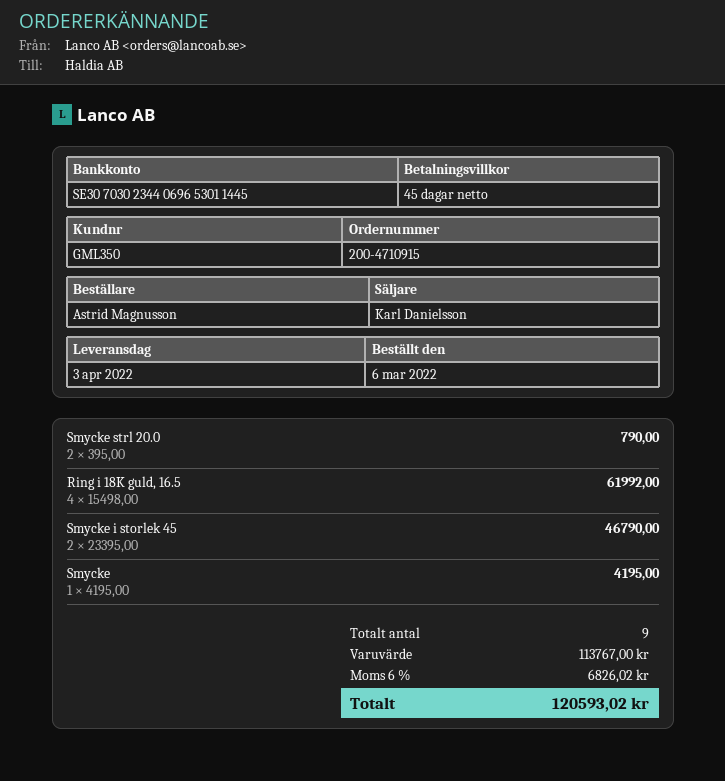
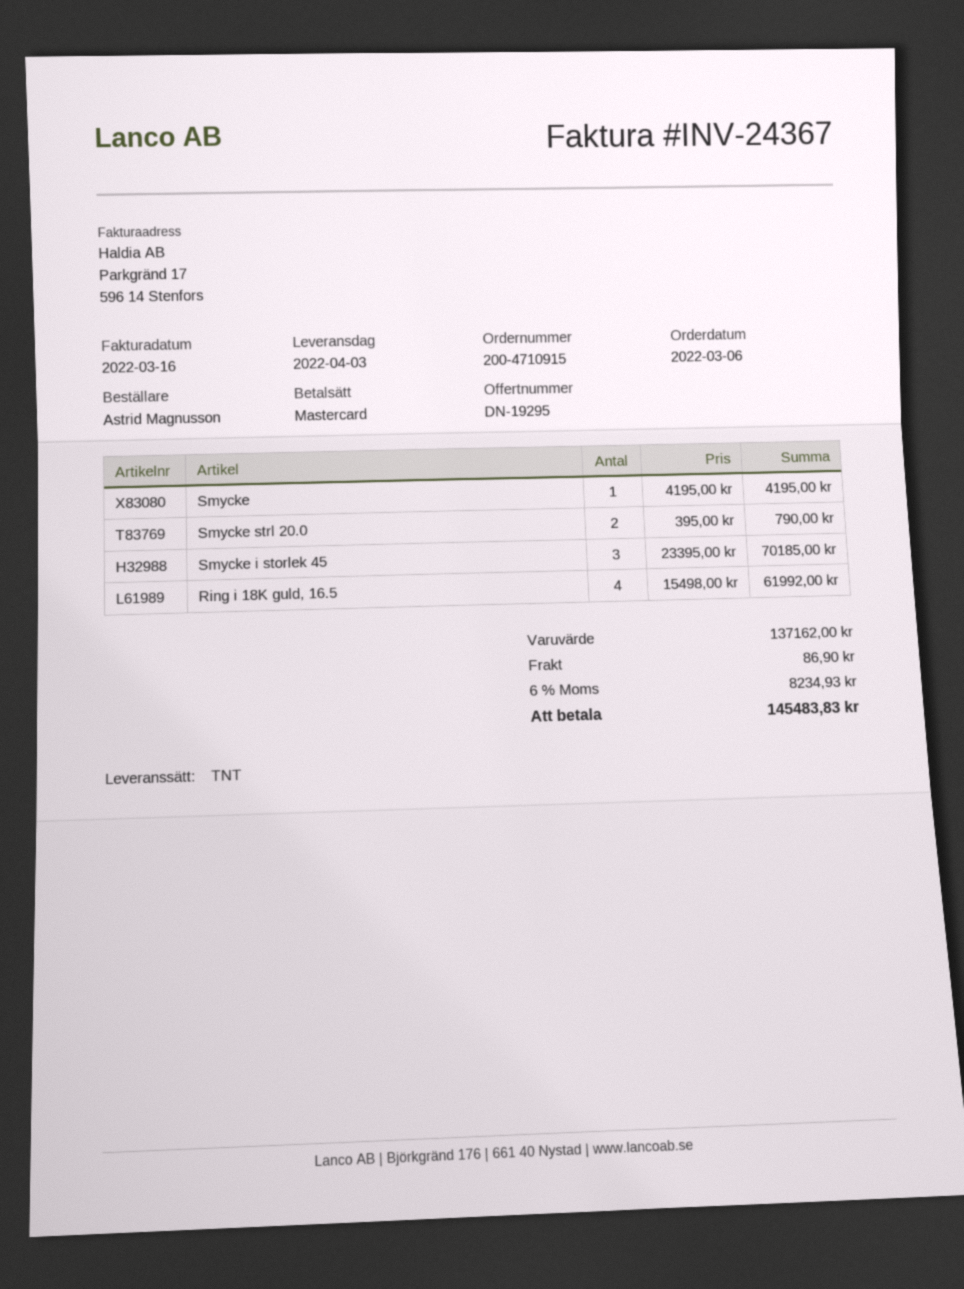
Smycke i storlek 45: 2 x 23395.00 = 46790.00 -> 3 x 23395.00 = 70185.00
subtotal: 113767.00 -> 137162.00
shipping: none -> 86.90
tax: 6% = 6826.02 -> 6% = 8234.93
total: 120593.02 -> 145483.83

